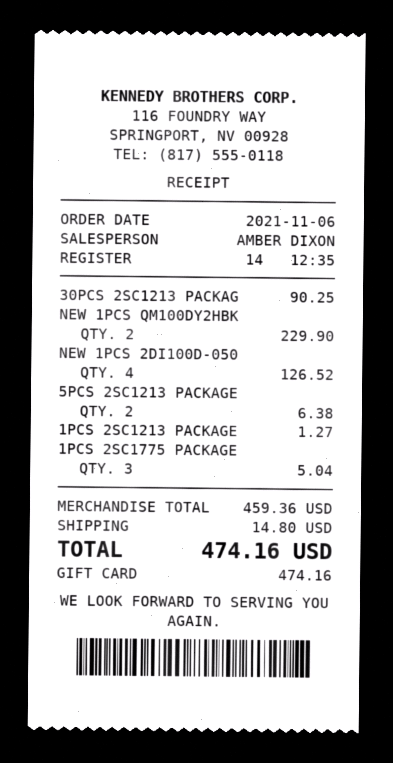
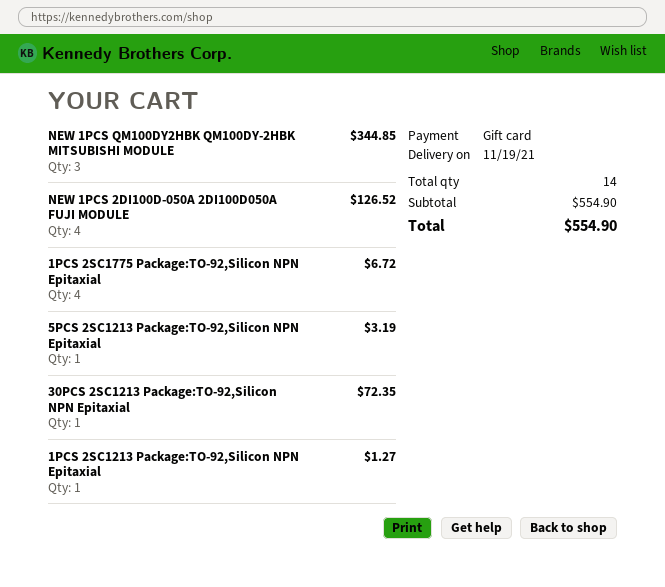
30PCS 2SC1213 PACKAG: 1 for 90.25 -> 1 for 72.35
NEW 1PCS QM100DY2HBK: 2 for 229.90 -> 3 for 344.85
5PCS 2SC1213 PACKAGE: 2 for 6.38 -> 1 for 3.19
1PCS 2SC1775 PACKAGE: 3 for 5.04 -> 4 for 6.72
subtotal: 459.36 -> 554.90
shipping: 14.80 -> none
total: 474.16 -> 554.90

